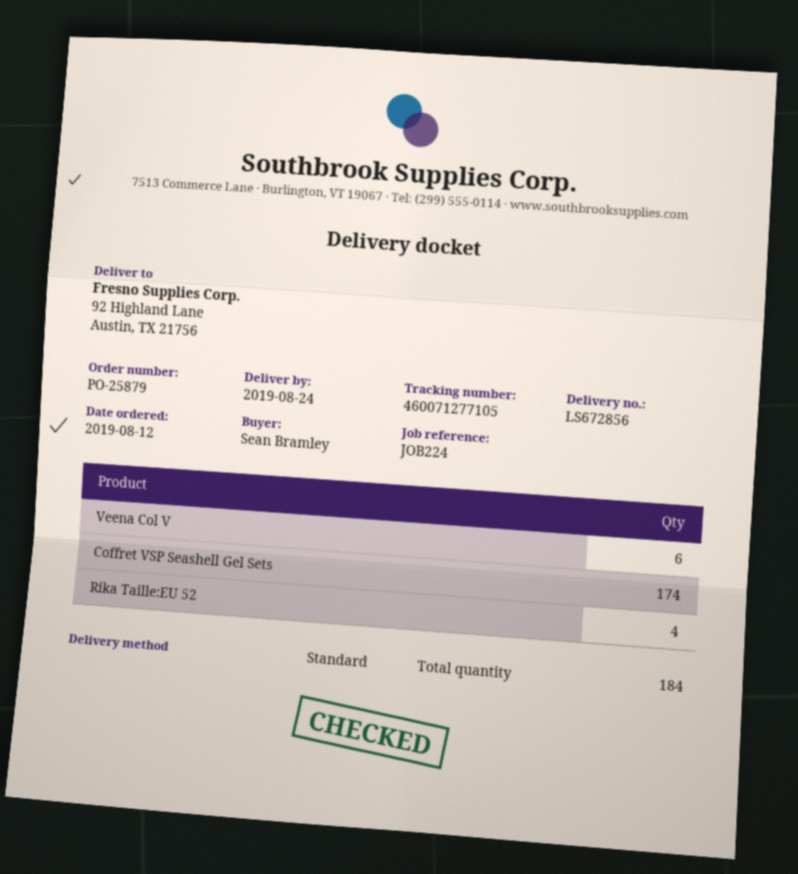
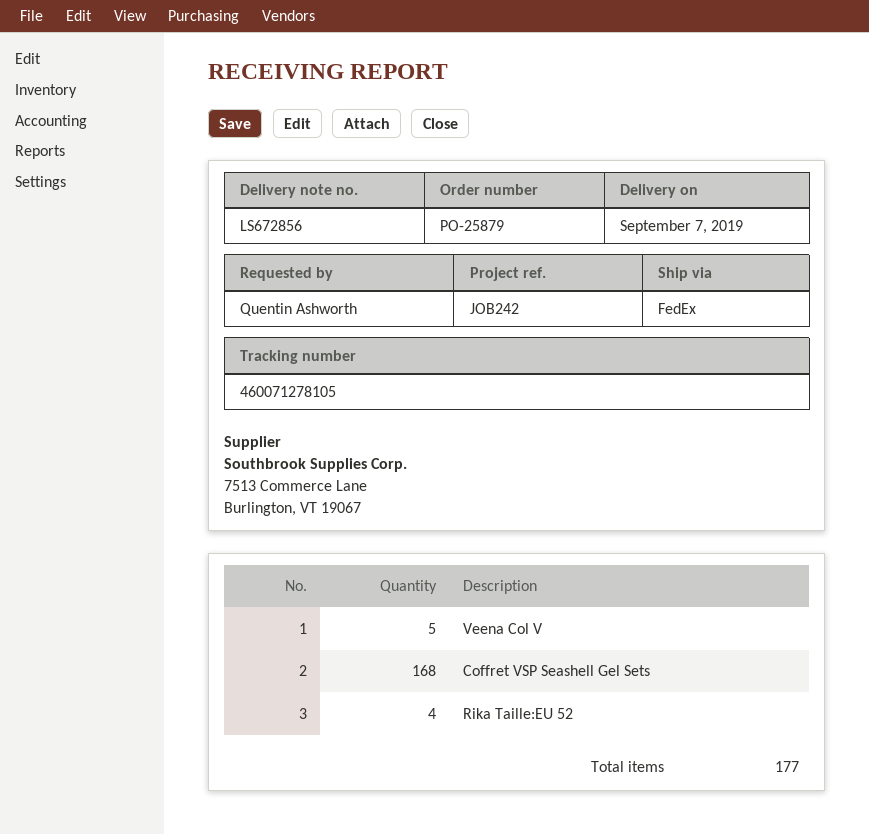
delivery date: 2019-08-24 -> 2019-09-07
reference: JOB224 -> JOB242
ordered by: Sean Bramley -> Quentin Ashworth
shipping method: standard -> FedEx
tracking number: 460071277105 -> 460071278105
Veena Col V: 6 -> 5
Coffret VSP Seashell Gel Sets: 174 -> 168
total quantity: 184 -> 177

